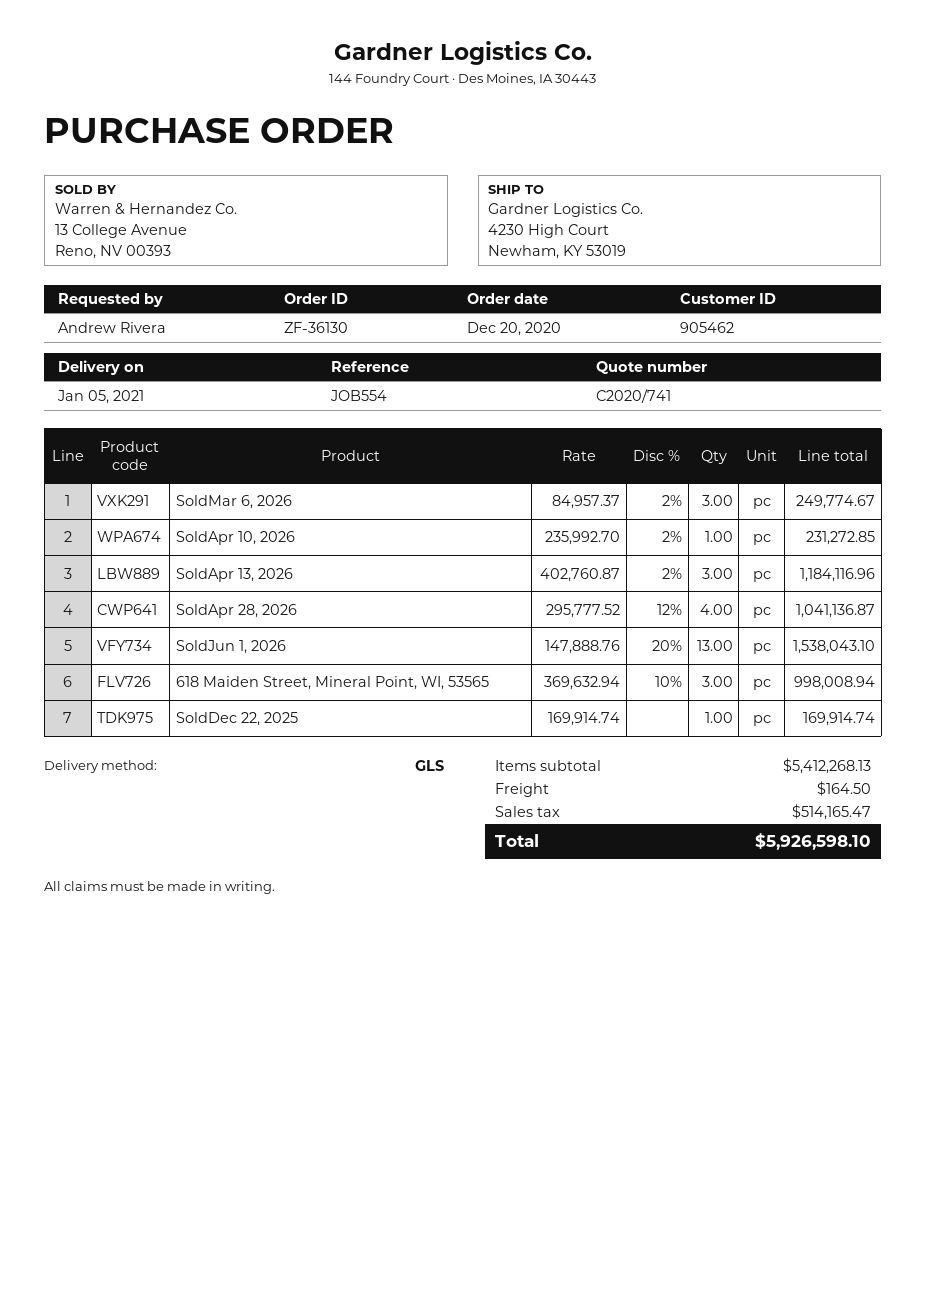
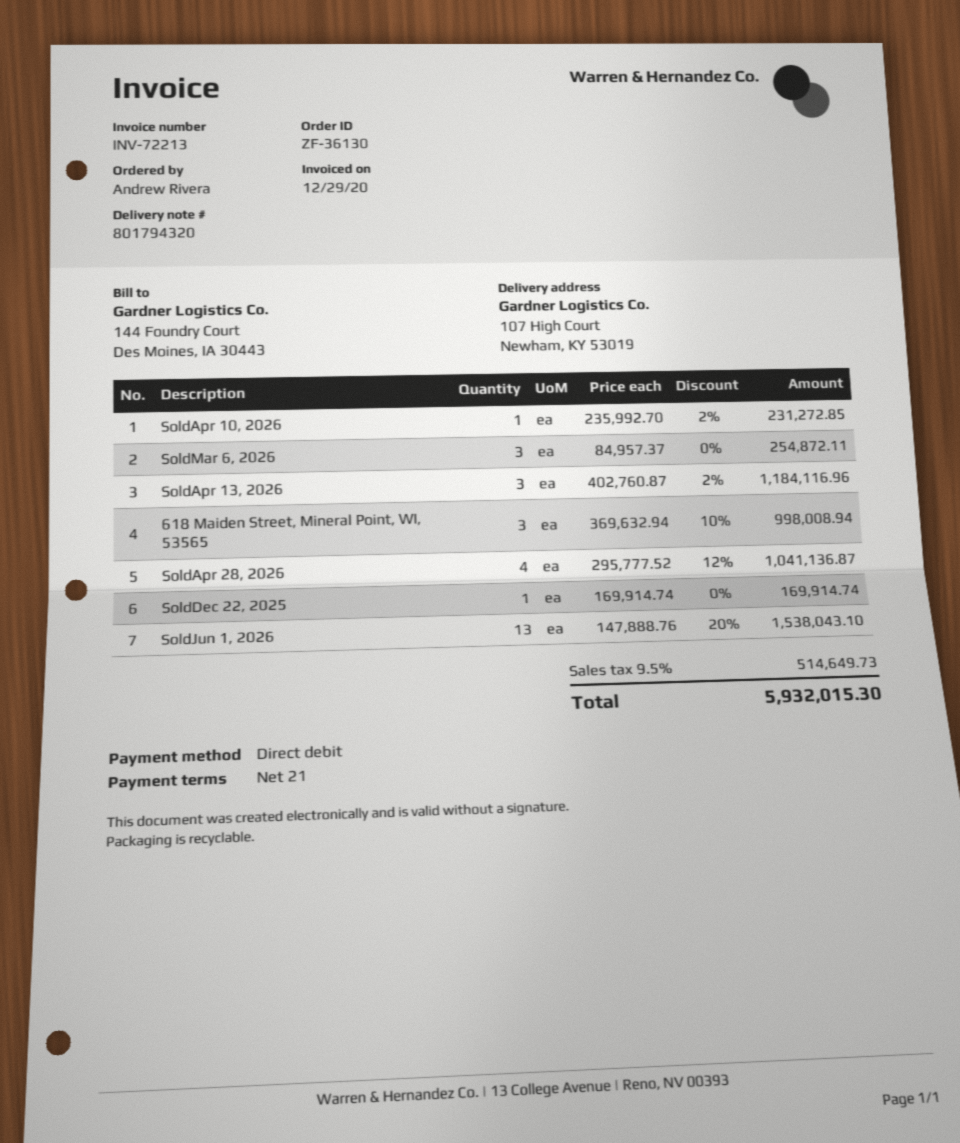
ship to: 4230 High Court, Newham, KY 53019 -> 107 High Court, Newham, KY 53019
SoldMar 6, 2026: 3 x 84957.37 - 2% = 249774.67 -> 3 x 84957.37 = 254872.11
shipping: 164.50 -> none
tax: 514165.47 -> 514649.73
total: 5926598.10 -> 5932015.30

